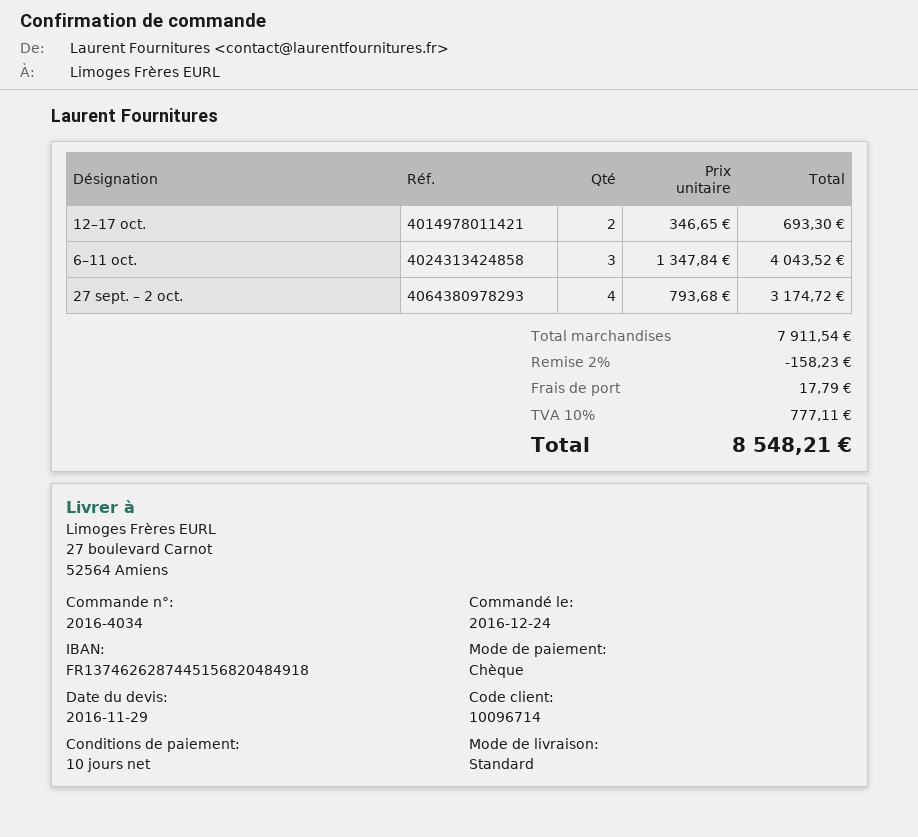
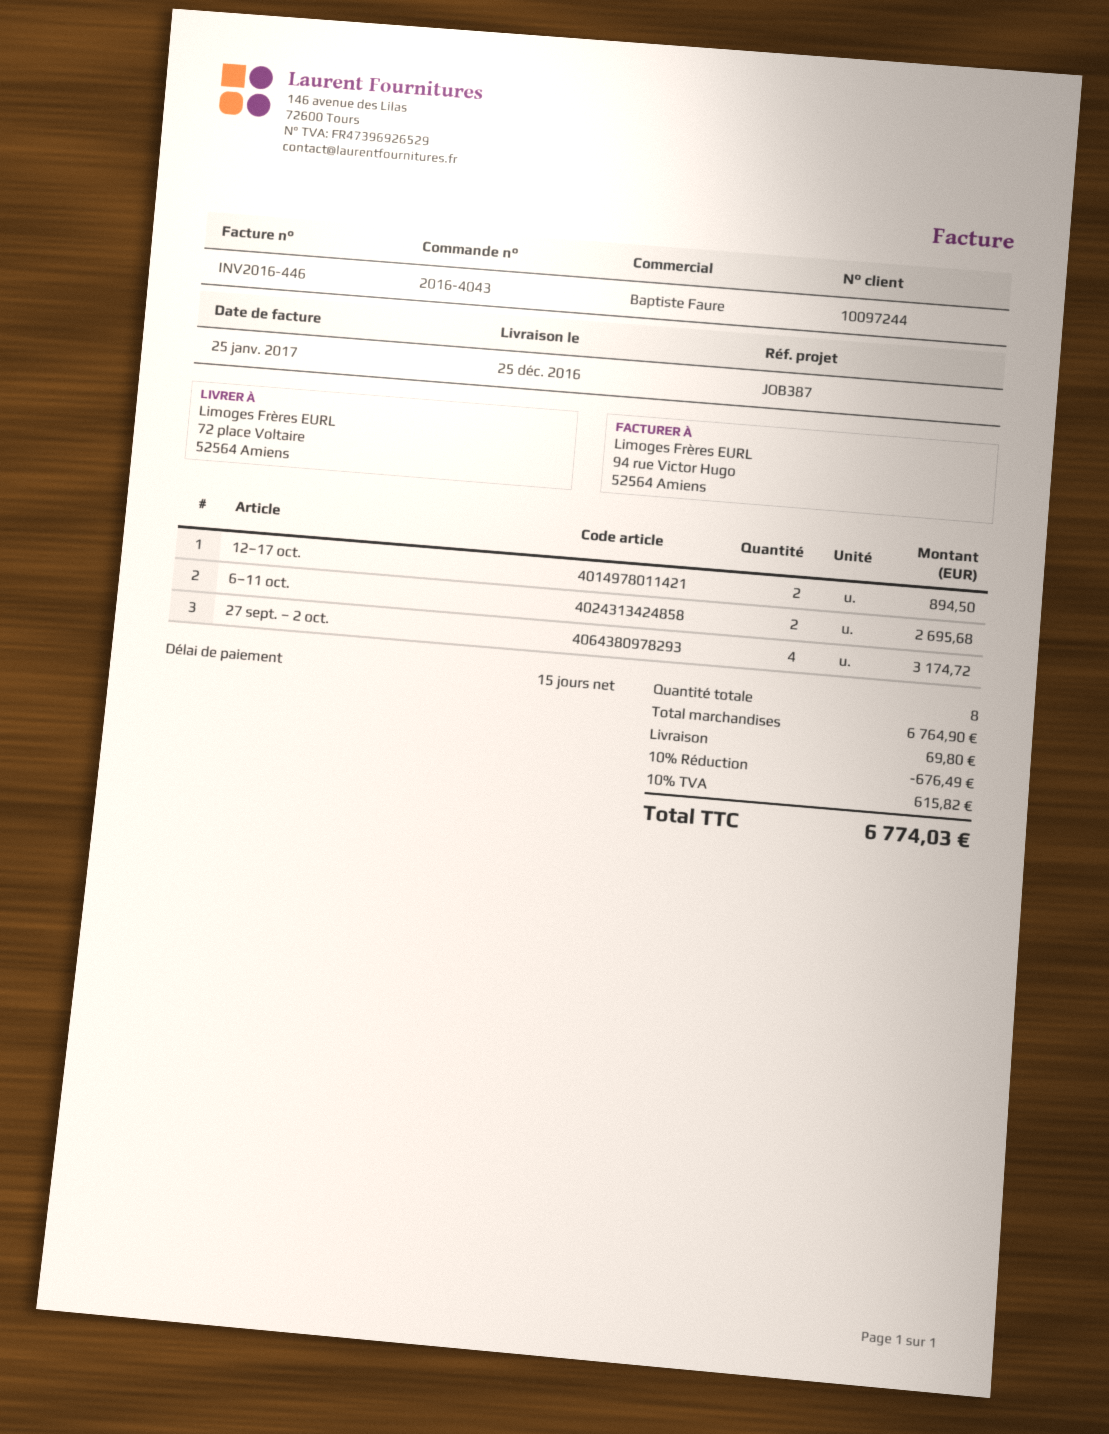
order number: 2016-4034 -> 2016-4043
payment terms: 10 days -> 15 days
customer number: 10096714 -> 10097244
ship to: 27 boulevard Carnot, 52564 Amiens -> 72 place Voltaire, 52564 Amiens
12–17 oct.: 2 for 693.30 -> 2 for 894.50
6–11 oct.: 3 for 4043.52 -> 2 for 2695.68
subtotal: 7911.54 -> 6764.90
discount: 2% = 158.23 -> 10% = 676.49
shipping: 17.79 -> 69.80
tax: 10% = 777.11 -> 10% = 615.82
total: 8548.21 -> 6774.03

